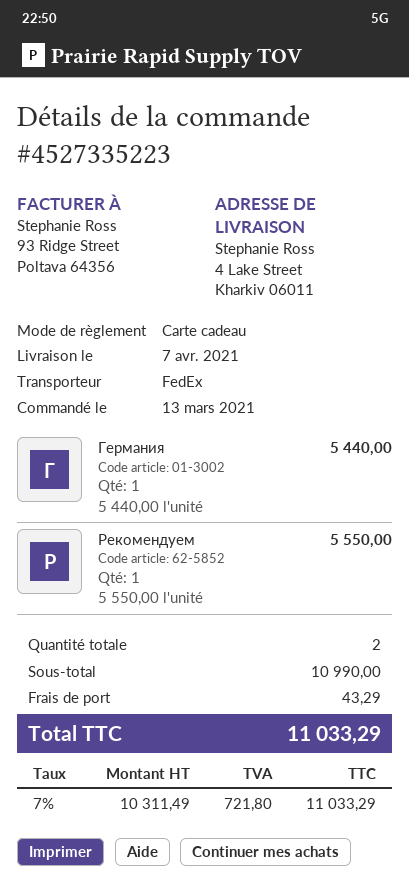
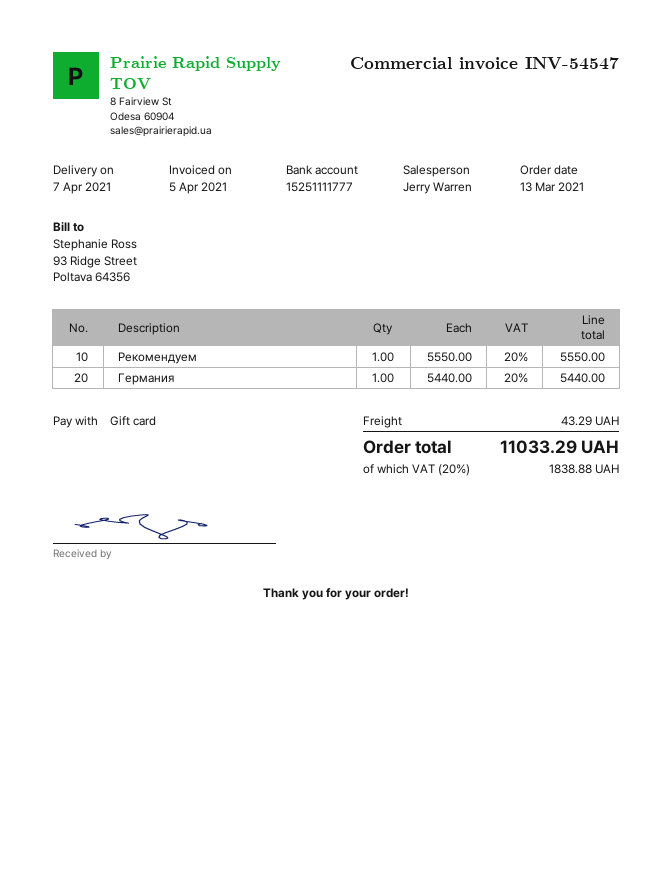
tax: 7% = 721.80 -> 20% = 1838.88

